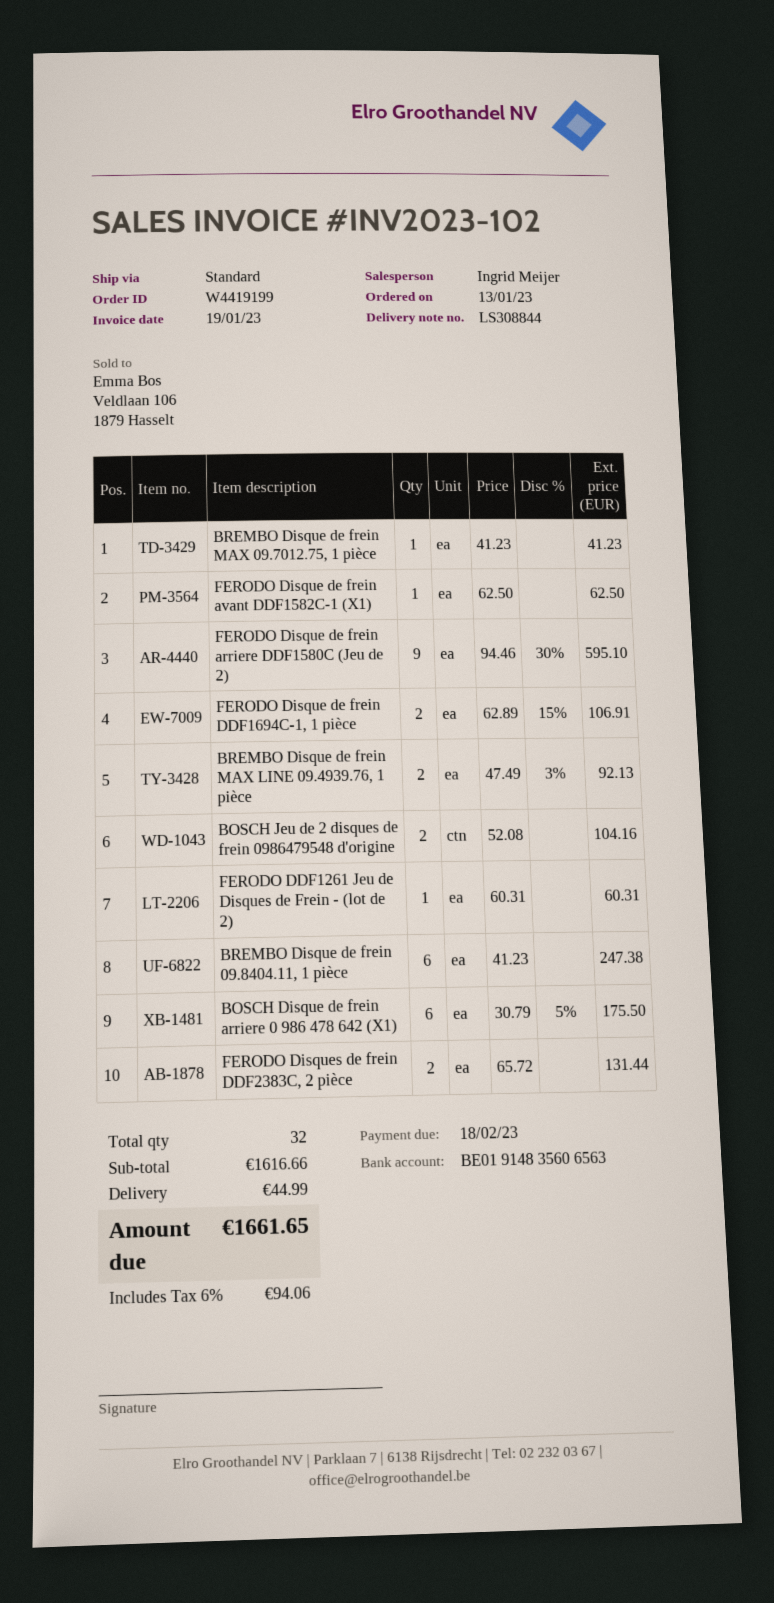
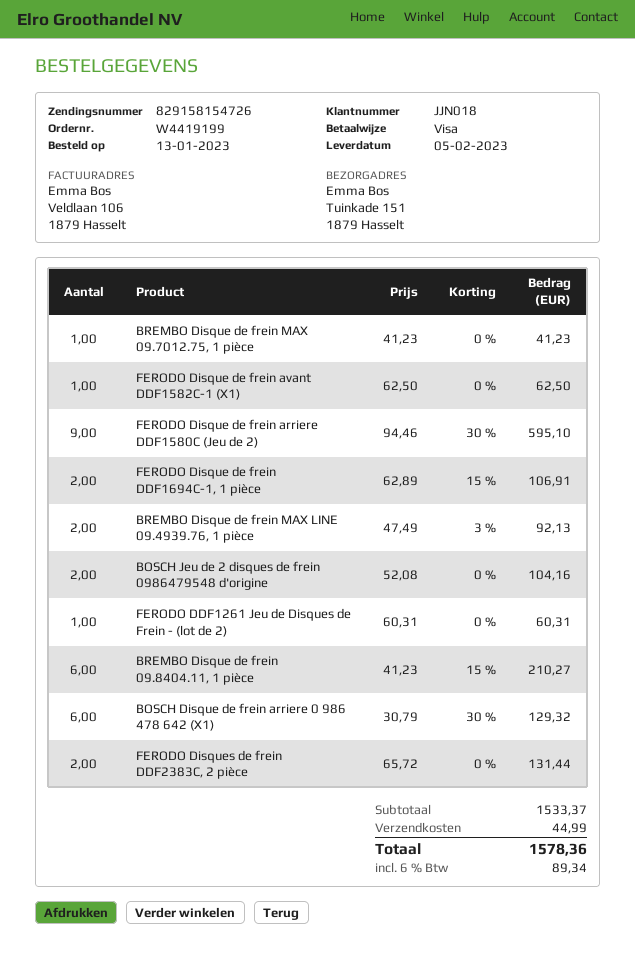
BREMBO Disque de frein 09.8404.11, 1 pièce: 6 x 41.23 = 247.38 -> 6 x 41.23 - 15% = 210.27
BOSCH Disque de frein arriere 0 986 478 642 (X1): 6 x 30.79 - 5% = 175.50 -> 6 x 30.79 - 30% = 129.32
subtotal: 1616.66 -> 1533.37
tax: 6% = 94.06 -> 6% = 89.34
total: 1661.65 -> 1578.36

